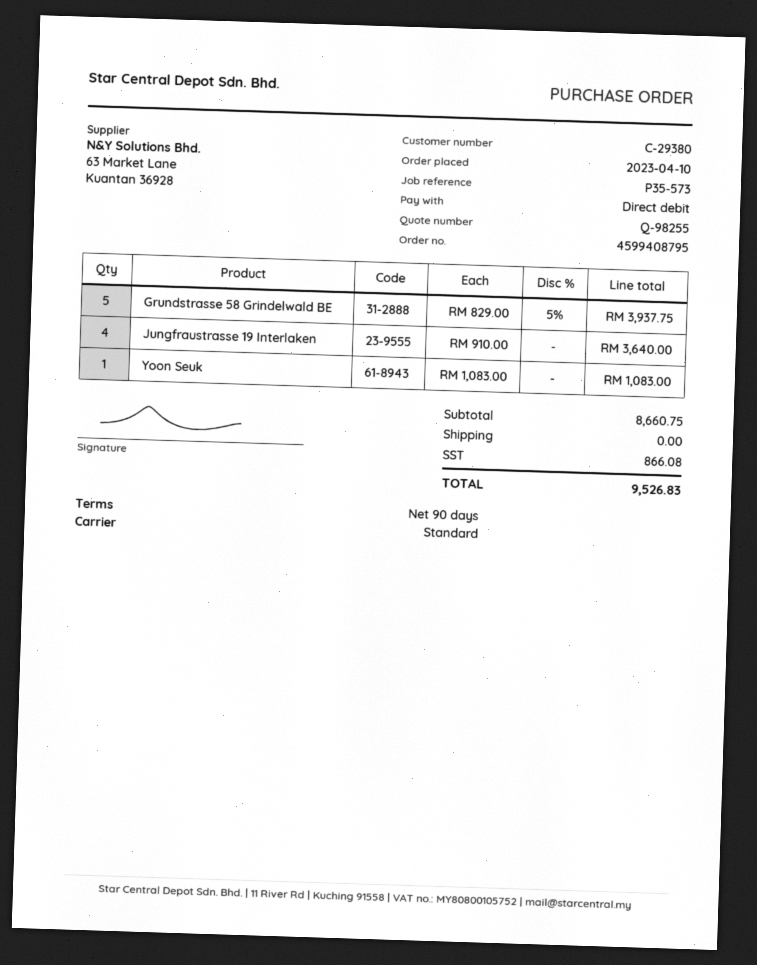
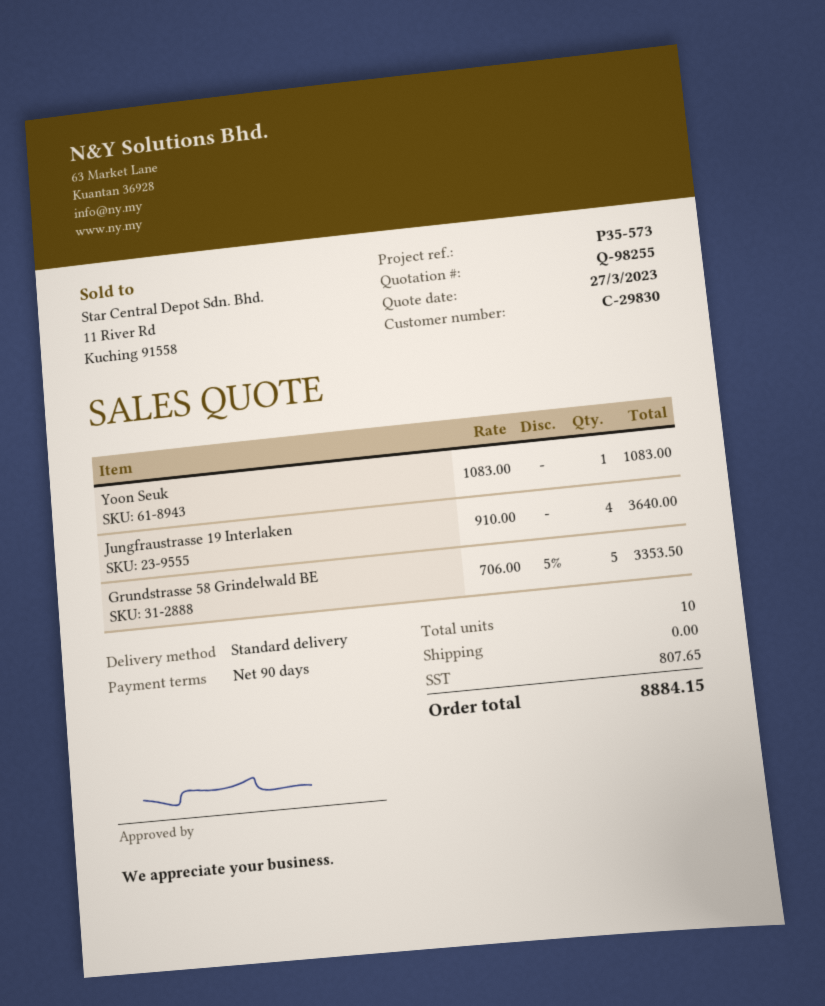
customer number: C-29380 -> C-29830
Grundstrasse 58 Grindelwald BE: 5 x 829.00 - 5% = 3937.75 -> 5 x 706.00 - 5% = 3353.50
tax: 866.08 -> 807.65
total: 9526.83 -> 8884.15

